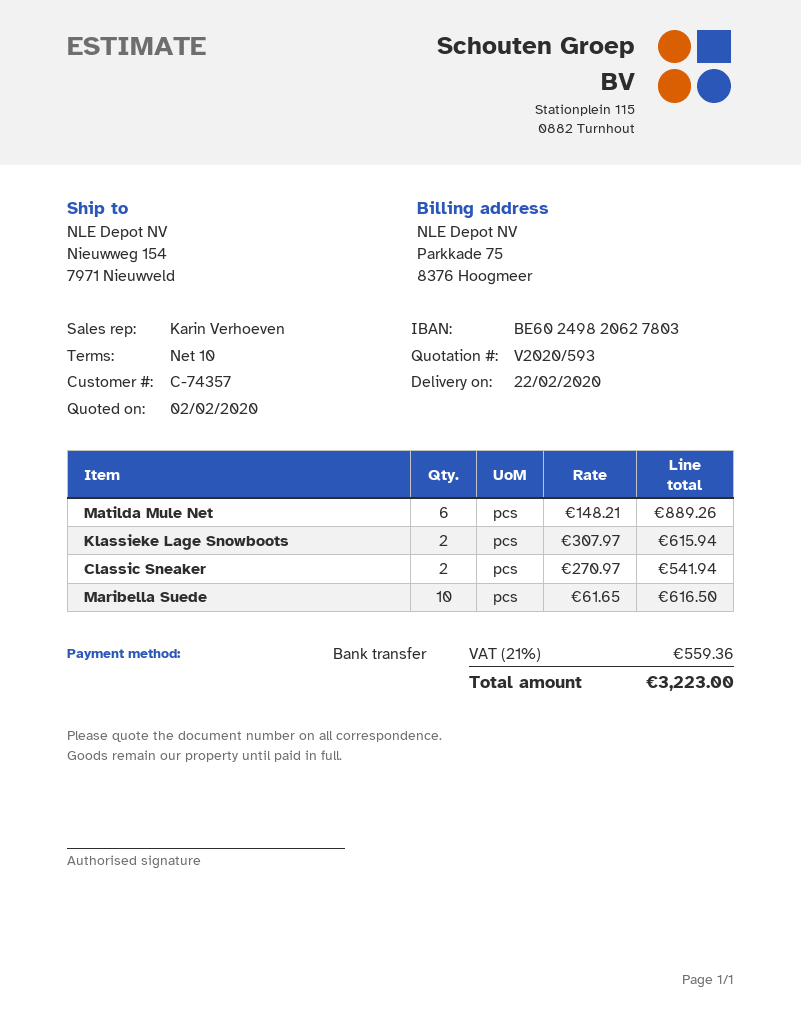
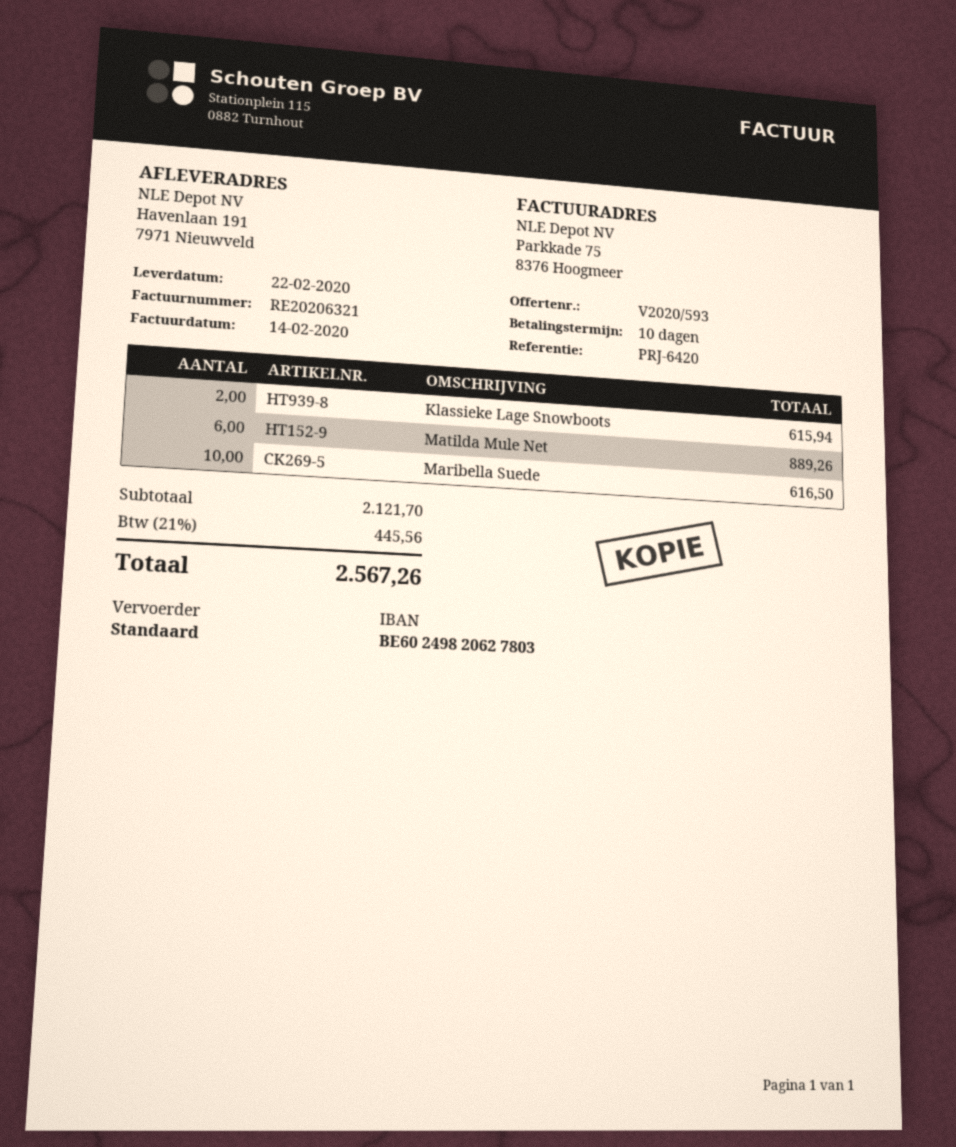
ship to: Nieuwweg 154, 7971 Nieuwveld -> Havenlaan 191, 7971 Nieuwveld
Classic Sneaker: 2 for 541.94 -> none
tax: 21% = 559.36 -> 21% = 445.56
total: 3223.00 -> 2567.26

